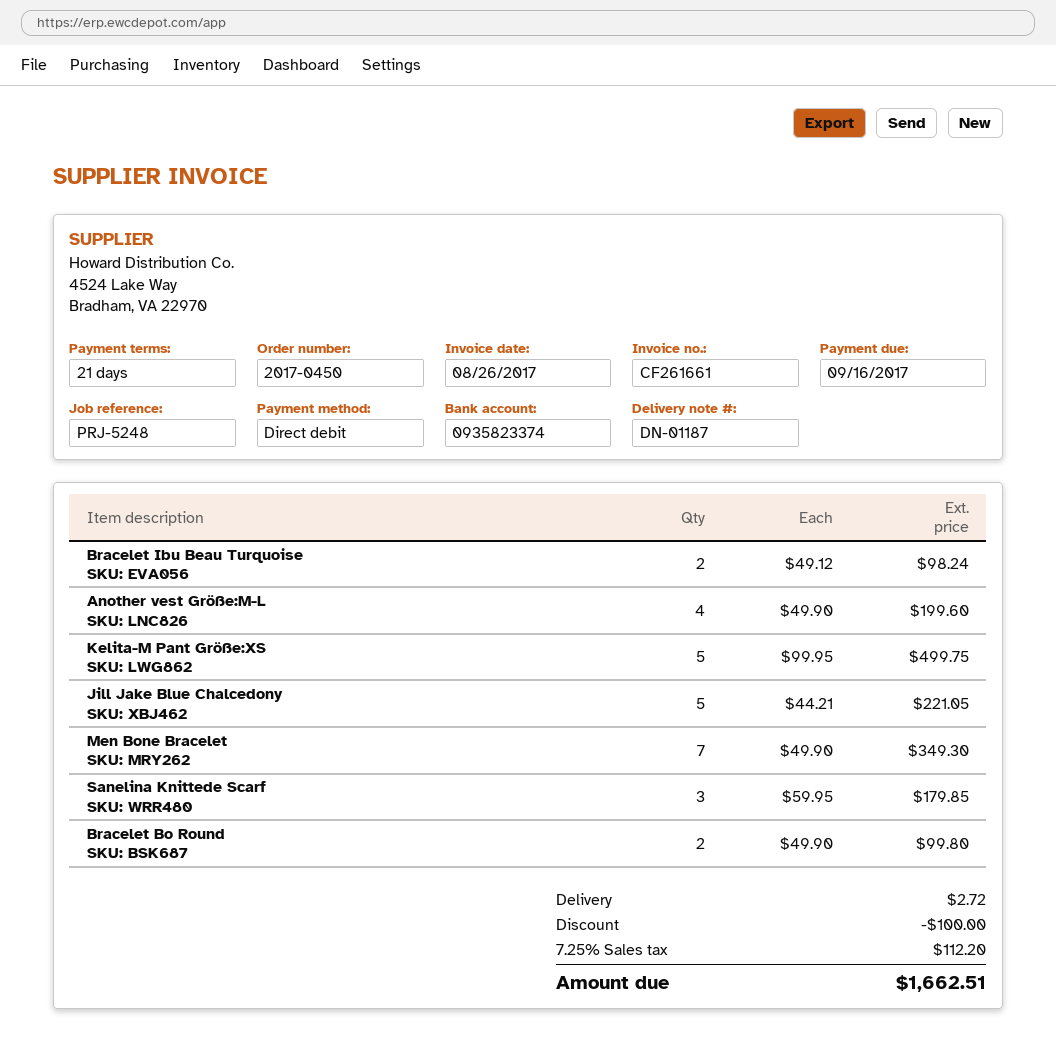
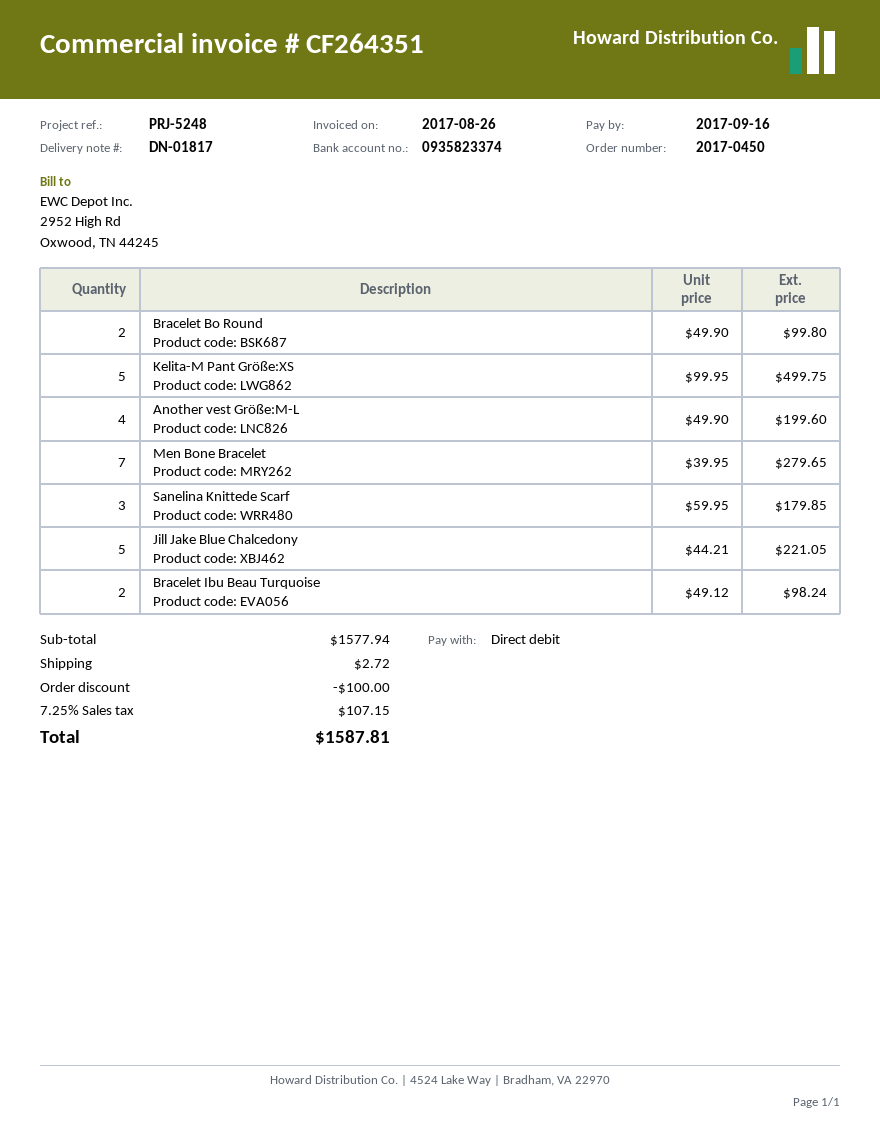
delivery note number: DN-01187 -> DN-01817
invoice number: CF261661 -> CF264351
Men Bone Bracelet: 7 x 49.90 = 349.30 -> 7 x 39.95 = 279.65
tax: 7.25% = 112.20 -> 7.25% = 107.15
total: 1662.51 -> 1587.81

